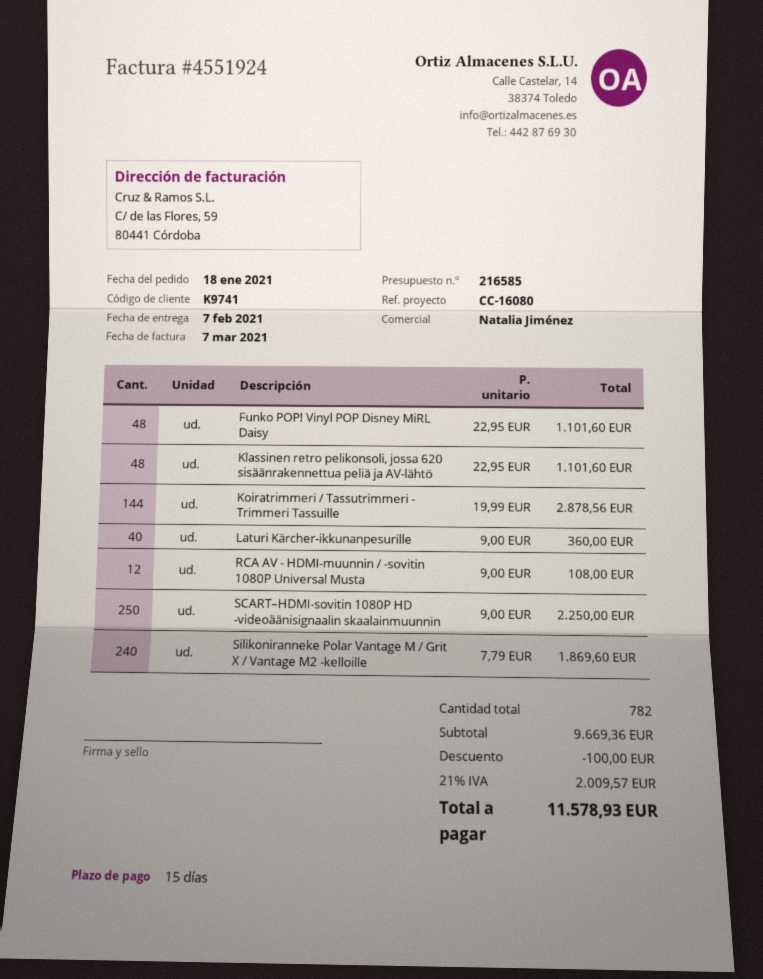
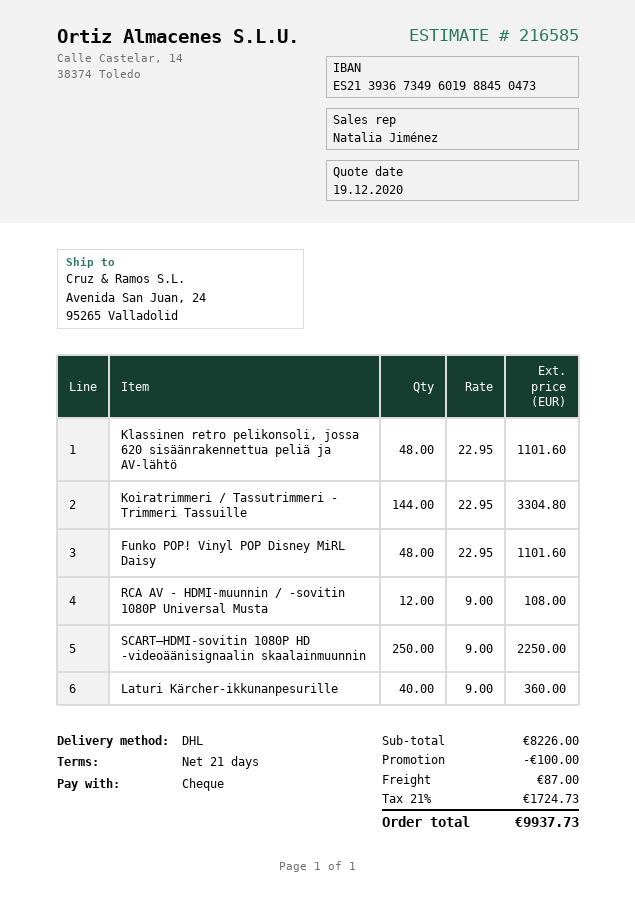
payment terms: 15 days -> 21 days
Koiratrimmeri / Tassutrimmeri - Trimmeri Tassuille: 144 x 19.99 = 2878.56 -> 144 x 22.95 = 3304.80
Silikoniranneke Polar Vantage M / Grit X / Vantage M2 -kelloille: 240 x 7.79 = 1869.60 -> none
subtotal: 9669.36 -> 8226.00
shipping: none -> 87.00
tax: 21% = 2009.57 -> 21% = 1724.73
total: 11578.93 -> 9937.73

